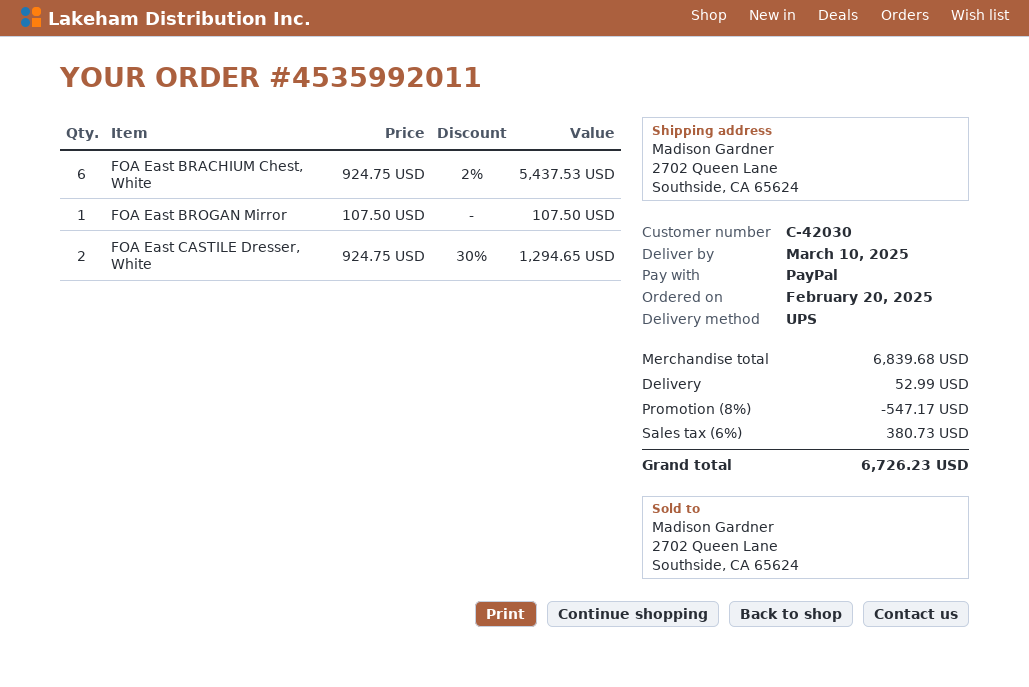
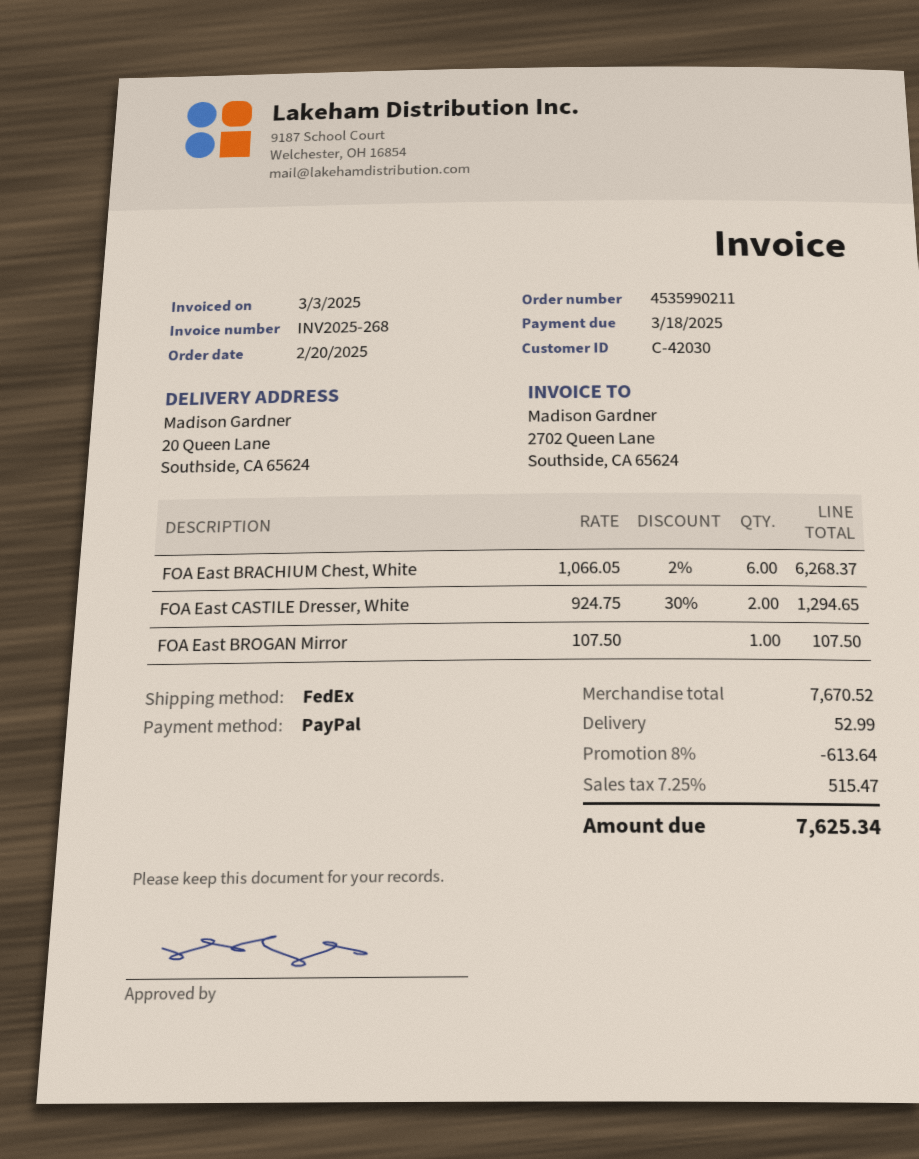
order number: 4535992011 -> 4535990211
shipping method: UPS -> FedEx
ship to: 2702 Queen Lane, Southside, CA 65624 -> 20 Queen Lane, Southside, CA 65624
FOA East BRACHIUM Chest, White: 6 x 924.75 - 2% = 5437.53 -> 6 x 1066.05 - 2% = 6268.37
subtotal: 6839.68 -> 7670.52
discount: 8% = 547.17 -> 8% = 613.64
tax: 6% = 380.73 -> 7.25% = 515.47
total: 6726.23 -> 7625.34

